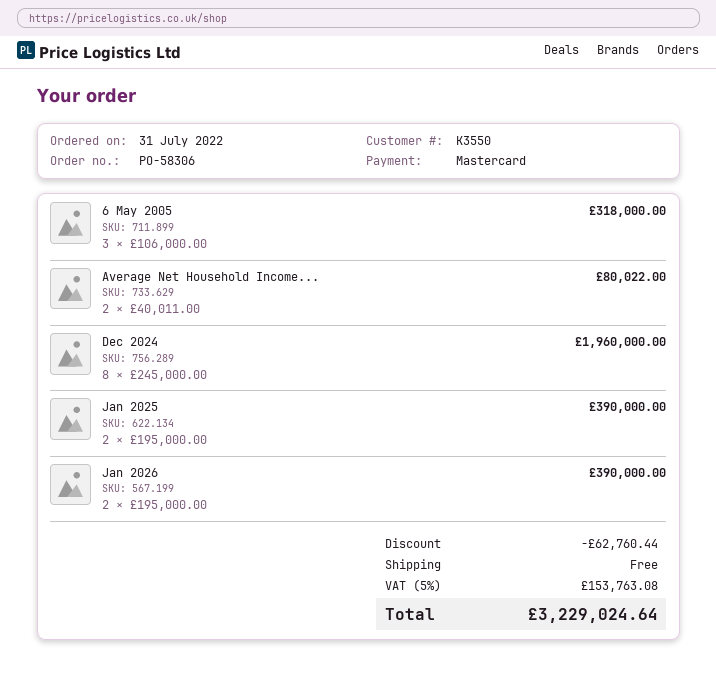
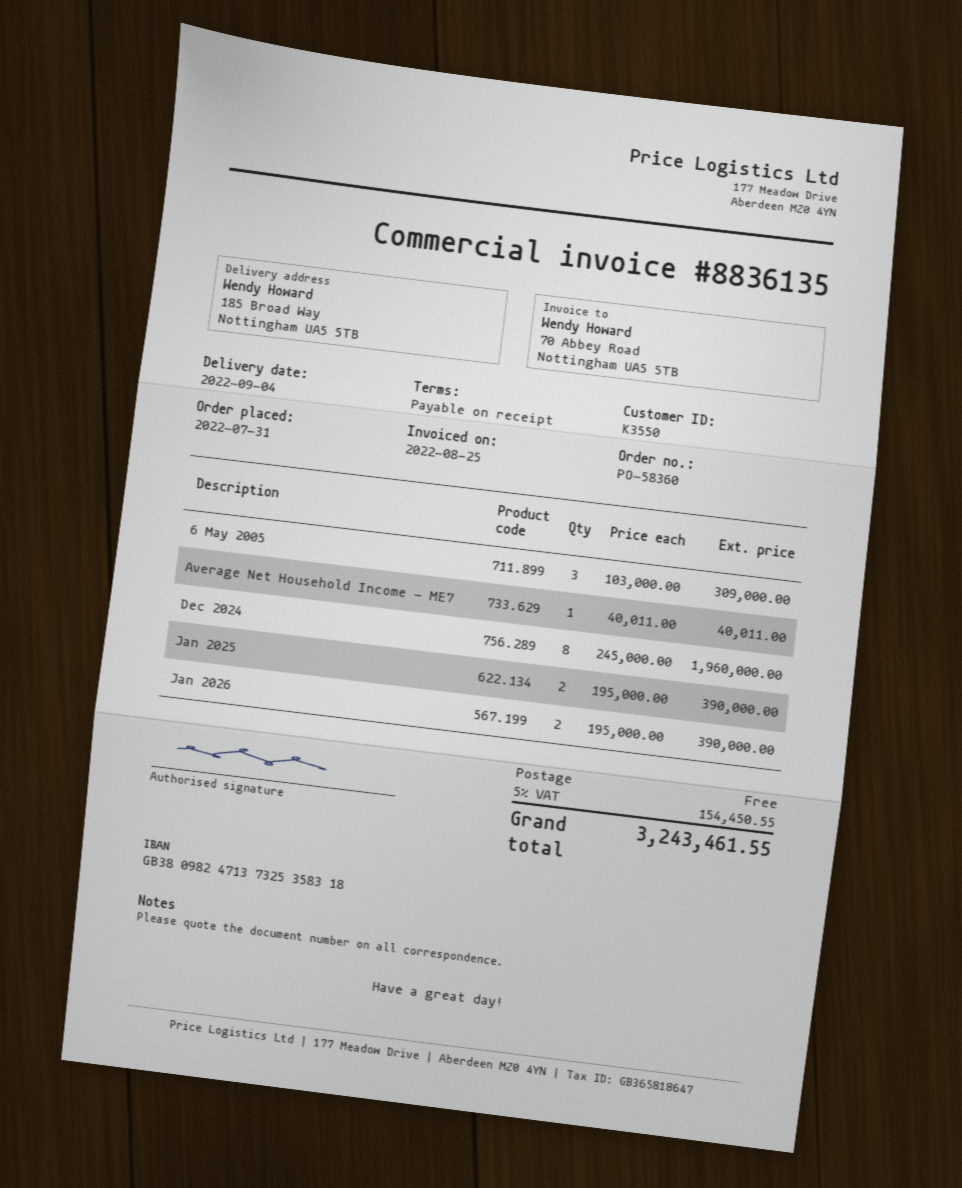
order number: PO-58306 -> PO-58360
6 May 2005: 3 x 106000.00 = 318000.00 -> 3 x 103000.00 = 309000.00
Average Net Household Income...: 2 x 40011.00 = 80022.00 -> 1 x 40011.00 = 40011.00
discount: 62760.44 -> none
tax: 5% = 153763.08 -> 5% = 154450.55
total: 3229024.64 -> 3243461.55

